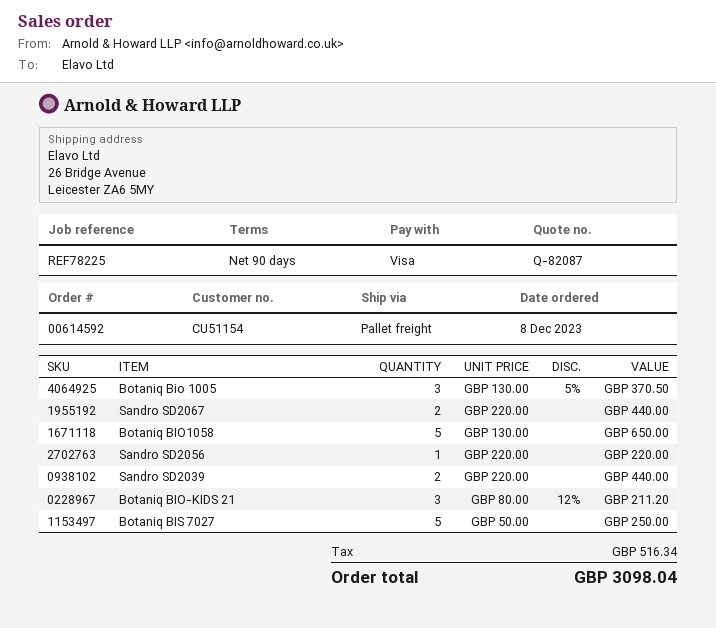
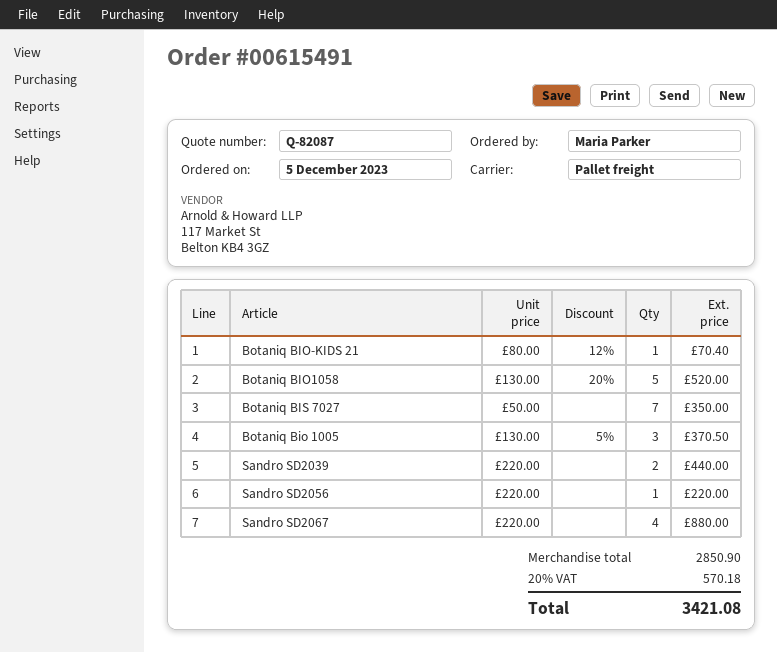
order number: 00614592 -> 00615491
order date: 2023-12-08 -> 2023-12-05
Sandro SD2067: 2 x 220.00 = 440.00 -> 4 x 220.00 = 880.00
Botaniq BIO1058: 5 x 130.00 = 650.00 -> 5 x 130.00 - 20% = 520.00
Botaniq BIO-KIDS 21: 3 x 80.00 - 12% = 211.20 -> 1 x 80.00 - 12% = 70.40
Botaniq BIS 7027: 5 x 50.00 = 250.00 -> 7 x 50.00 = 350.00
tax: 516.34 -> 570.18
total: 3098.04 -> 3421.08

